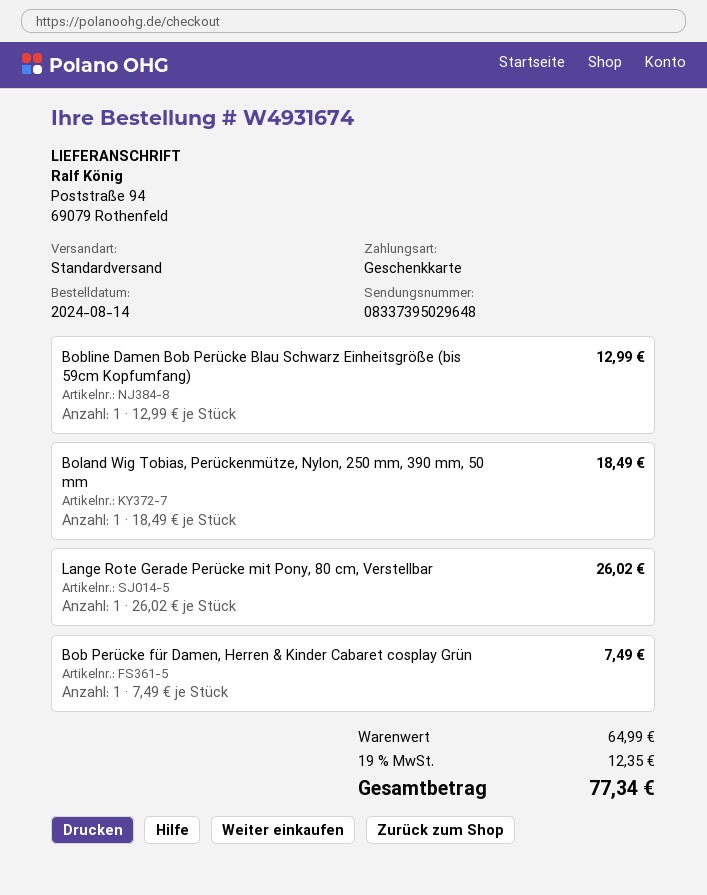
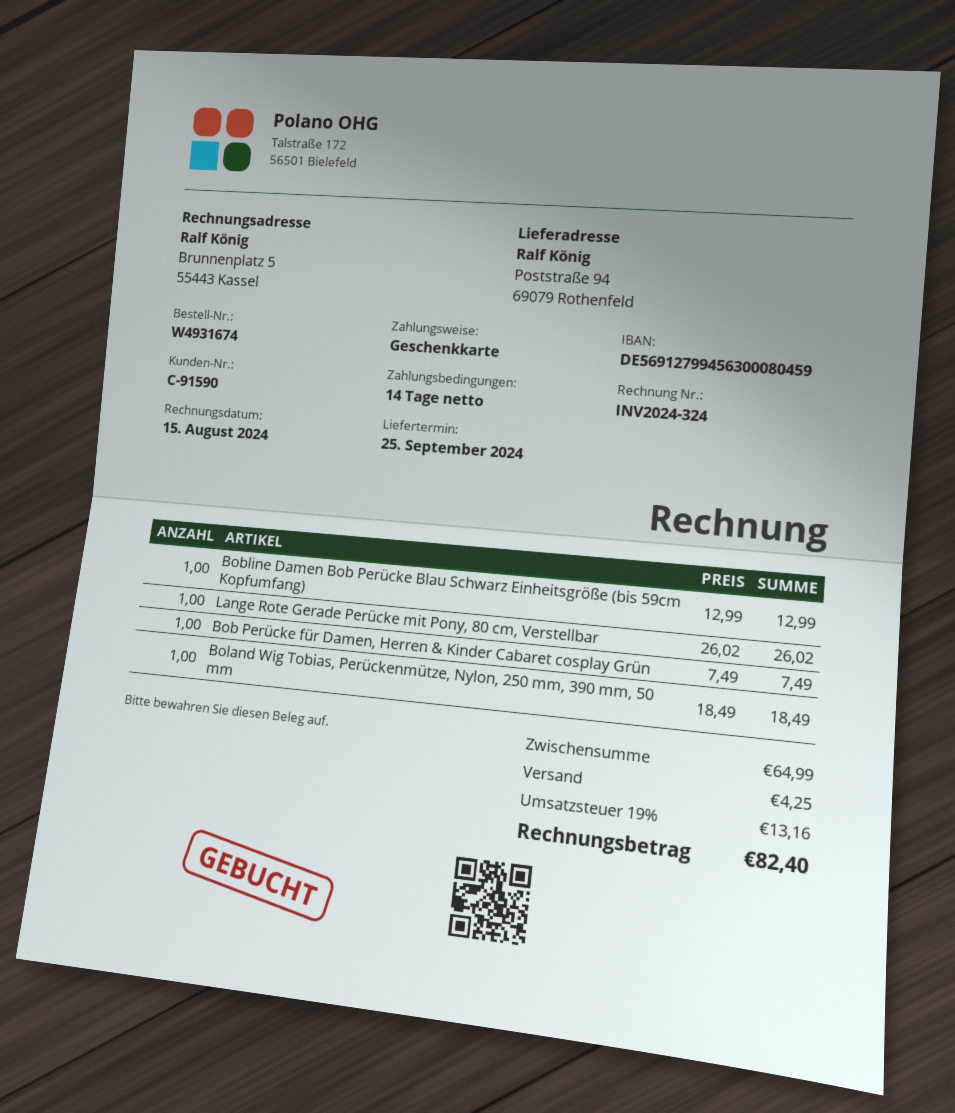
shipping: none -> 4.25
tax: 19% = 12.35 -> 19% = 13.16
total: 77.34 -> 82.40

